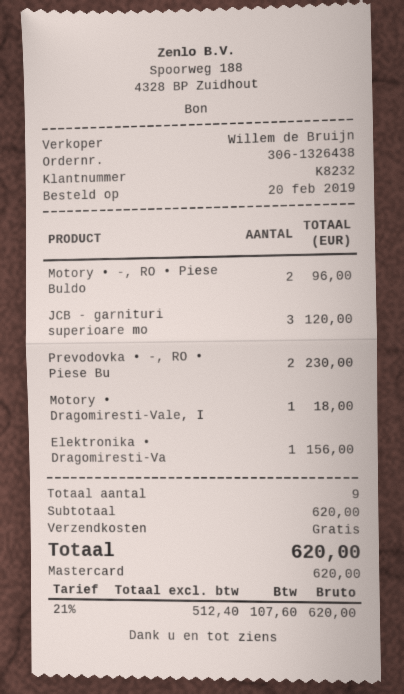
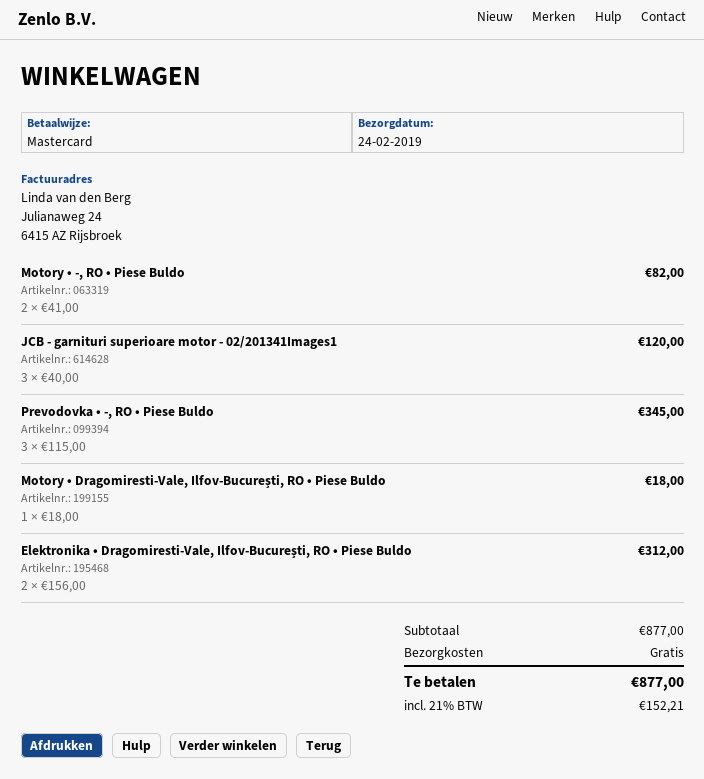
Motory • -, RO • Piese Buldo: 2 for 96.00 -> 2 for 82.00
Prevodovka • -, RO • Piese Bu: 2 for 230.00 -> 3 for 345.00
Elektronika • Dragomiresti-Va: 1 for 156.00 -> 2 for 312.00
subtotal: 620.00 -> 877.00
tax: 21% = 107.60 -> 21% = 152.21
total: 620.00 -> 877.00

